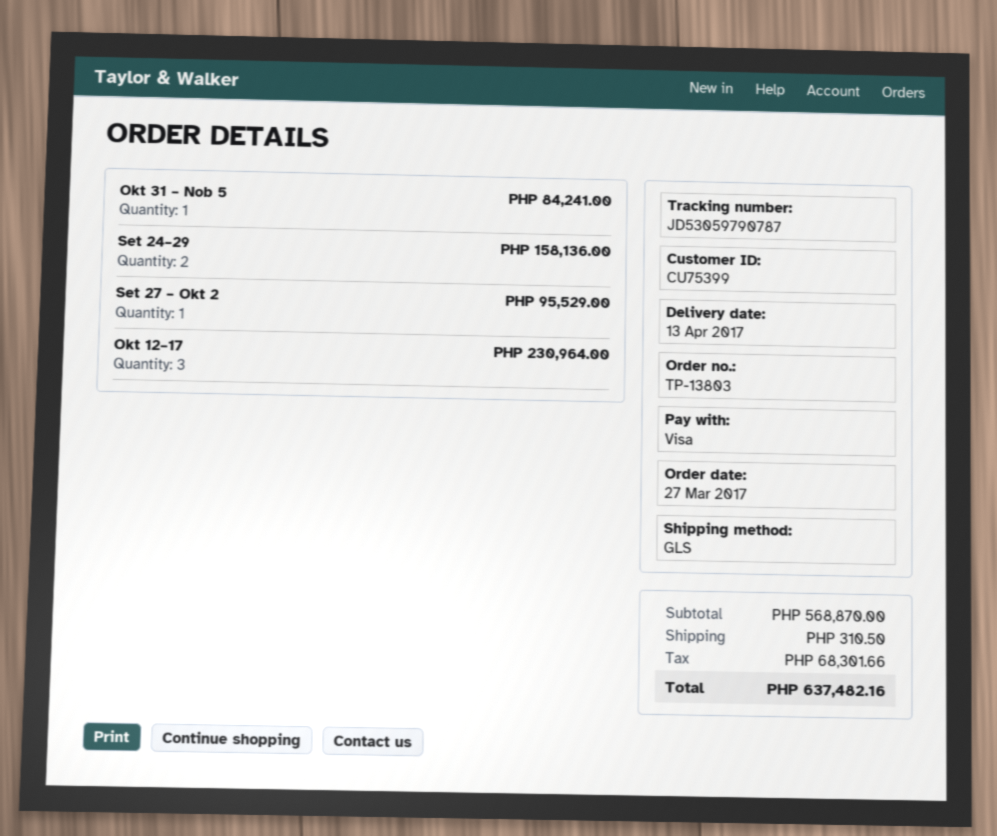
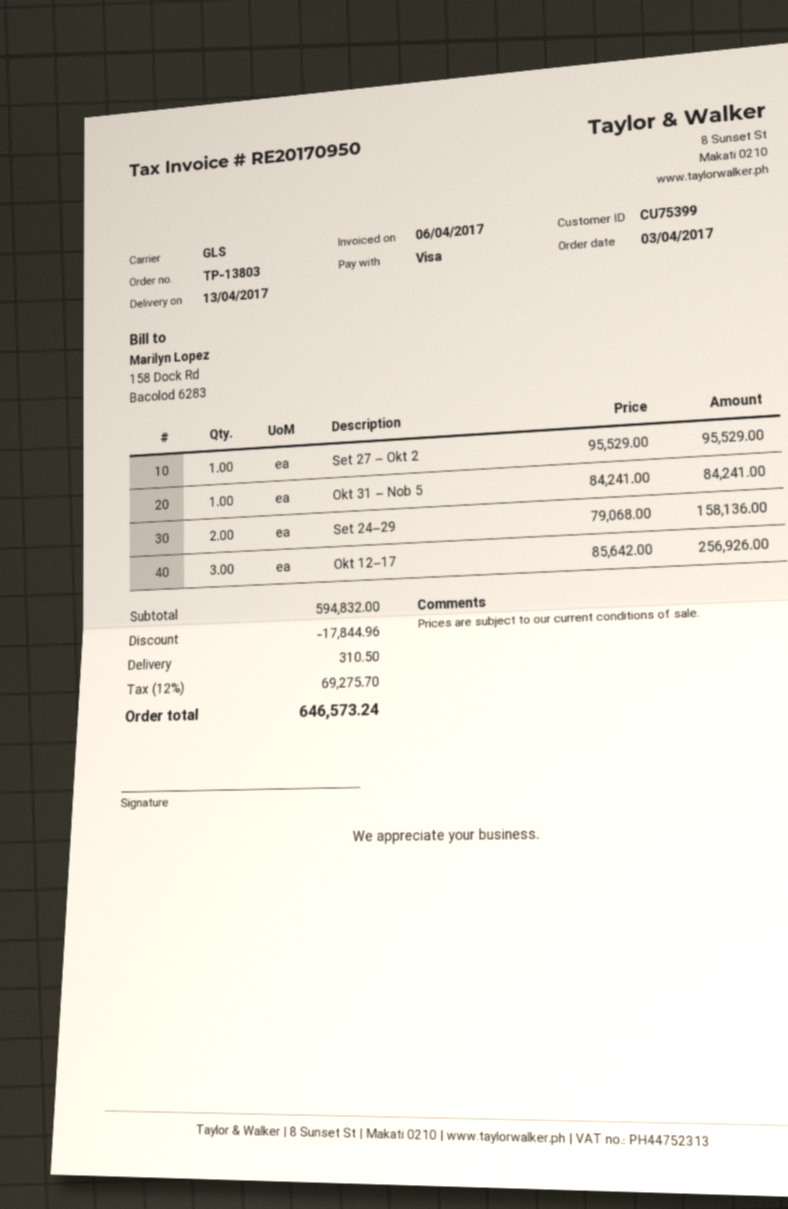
order date: 2017-03-27 -> 2017-04-03
Okt 12–17: 3 for 230964.00 -> 3 for 256926.00
subtotal: 568870.00 -> 594832.00
discount: none -> 17844.96
tax: 68301.66 -> 69275.70
total: 637482.16 -> 646573.24

